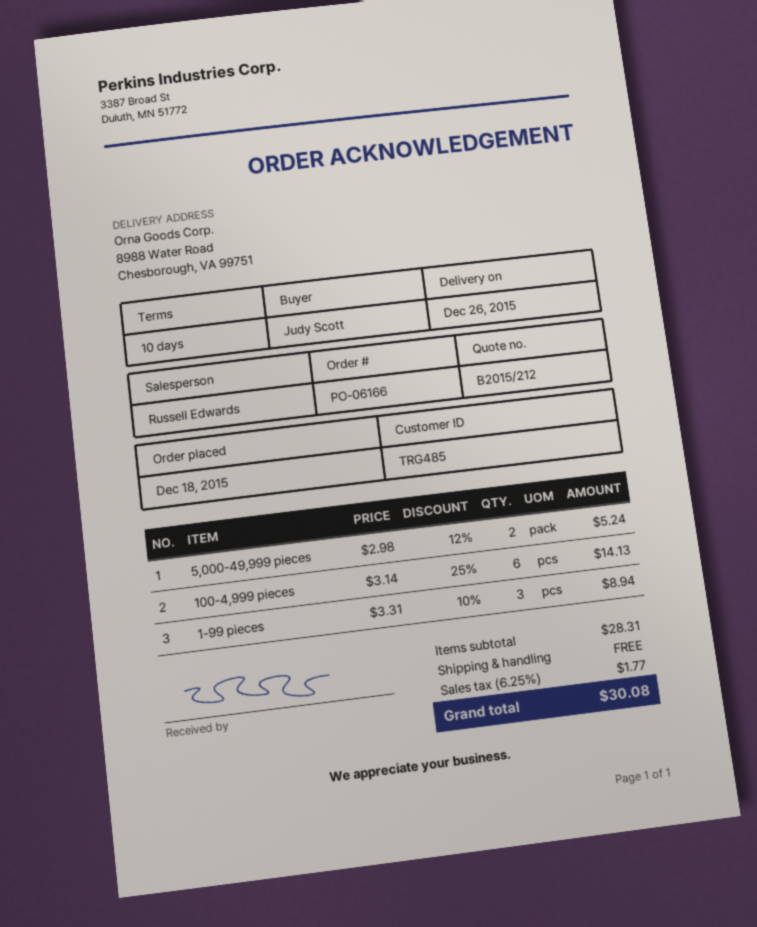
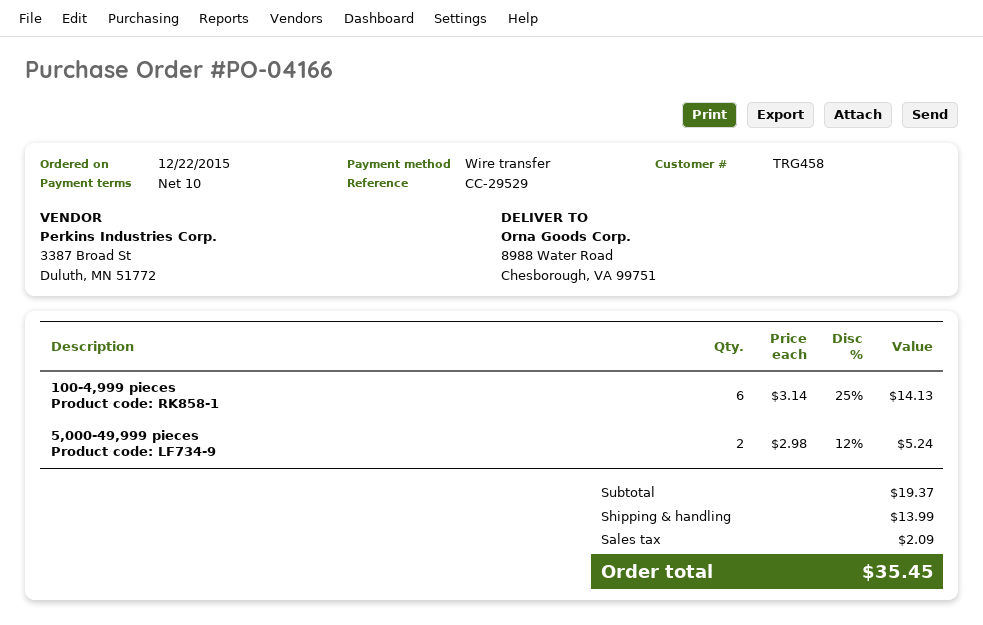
order number: PO-06166 -> PO-04166
order date: 2015-12-18 -> 2015-12-22
customer number: TRG485 -> TRG458
1-99 pieces: 3 x 3.31 - 10% = 8.94 -> none
subtotal: 28.31 -> 19.37
shipping: 0.00 -> 13.99
tax: 1.77 -> 2.09
total: 30.08 -> 35.45

